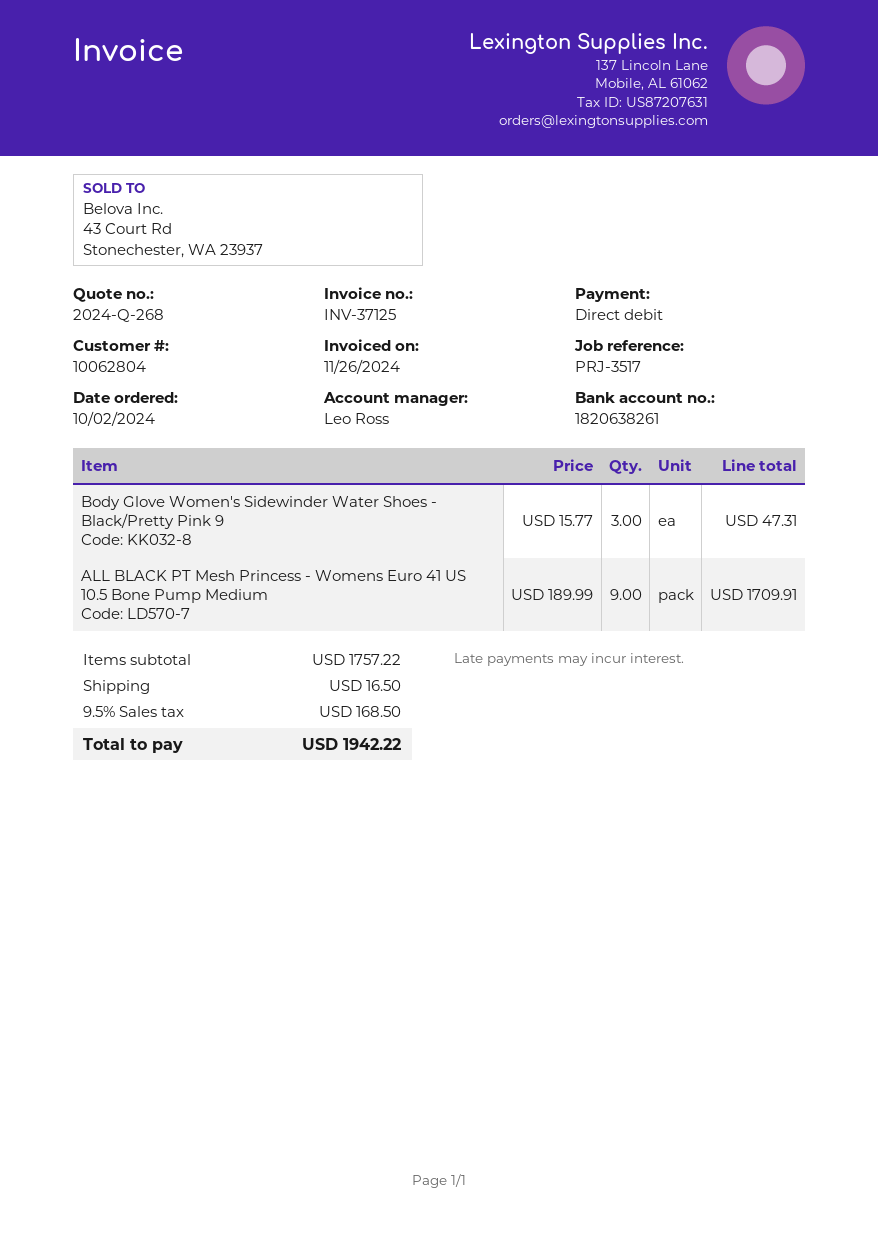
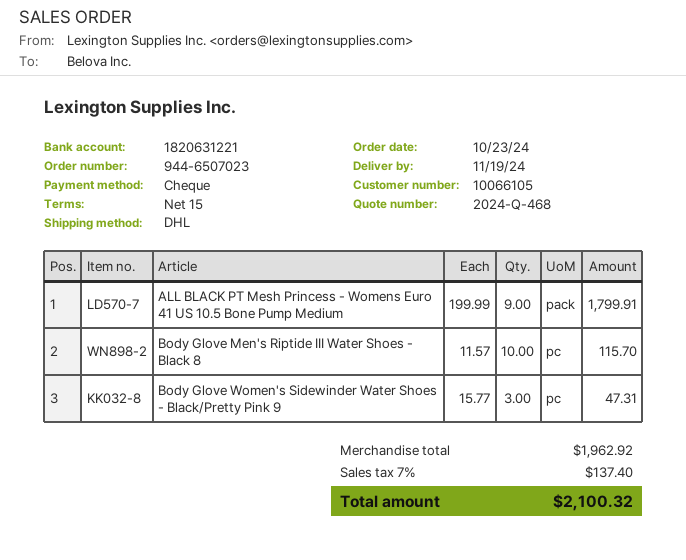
quote number: 2024-Q-268 -> 2024-Q-468
order date: 2024-10-02 -> 2024-10-23
customer number: 10062804 -> 10066105
payment method: direct debit -> cheque
bank account: 1820638261 -> 1820631221
ALL BLACK PT Mesh Princess - Womens Euro 41 US 10.5 Bone Pump Medium: 9 x 189.99 = 1709.91 -> 9 x 199.99 = 1799.91
Body Glove Men's Riptide III Water Shoes - Black 8: none -> 10 x 11.57 = 115.70
subtotal: 1757.22 -> 1962.92
shipping: 16.50 -> none
tax: 9.5% = 168.50 -> 7% = 137.40
total: 1942.22 -> 2100.32

